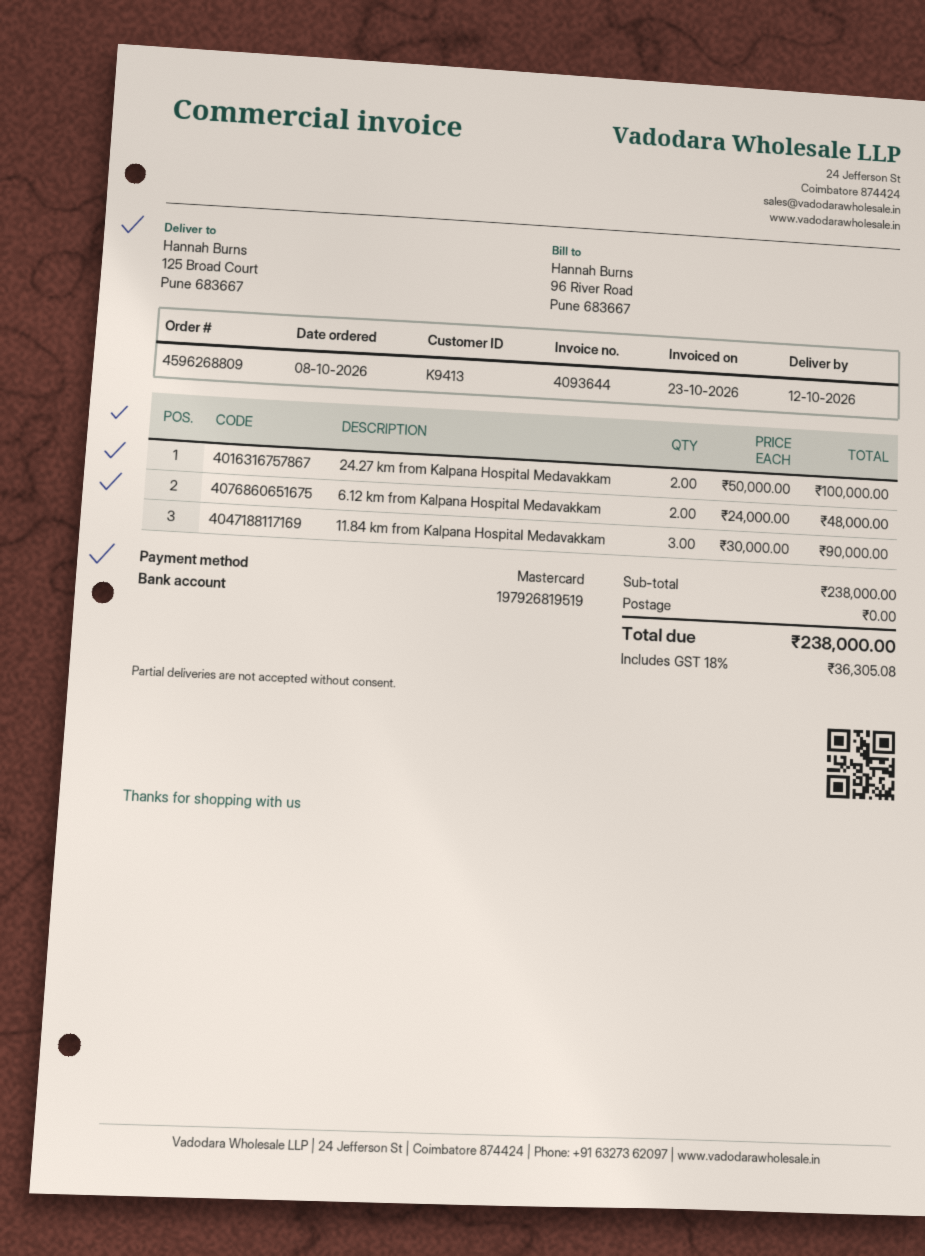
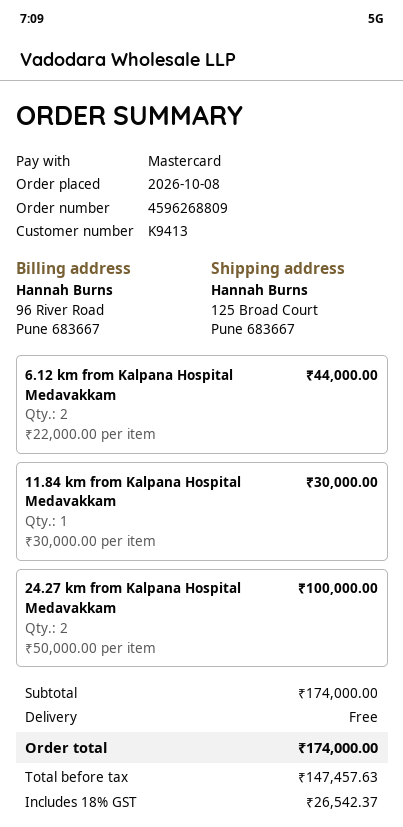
6.12 km from Kalpana Hospital Medavakkam: 2 x 24000.00 = 48000.00 -> 2 x 22000.00 = 44000.00
11.84 km from Kalpana Hospital Medavakkam: 3 x 30000.00 = 90000.00 -> 1 x 30000.00 = 30000.00
subtotal: 238000.00 -> 174000.00
tax: 18% = 36305.08 -> 18% = 26542.37
total: 238000.00 -> 174000.00

